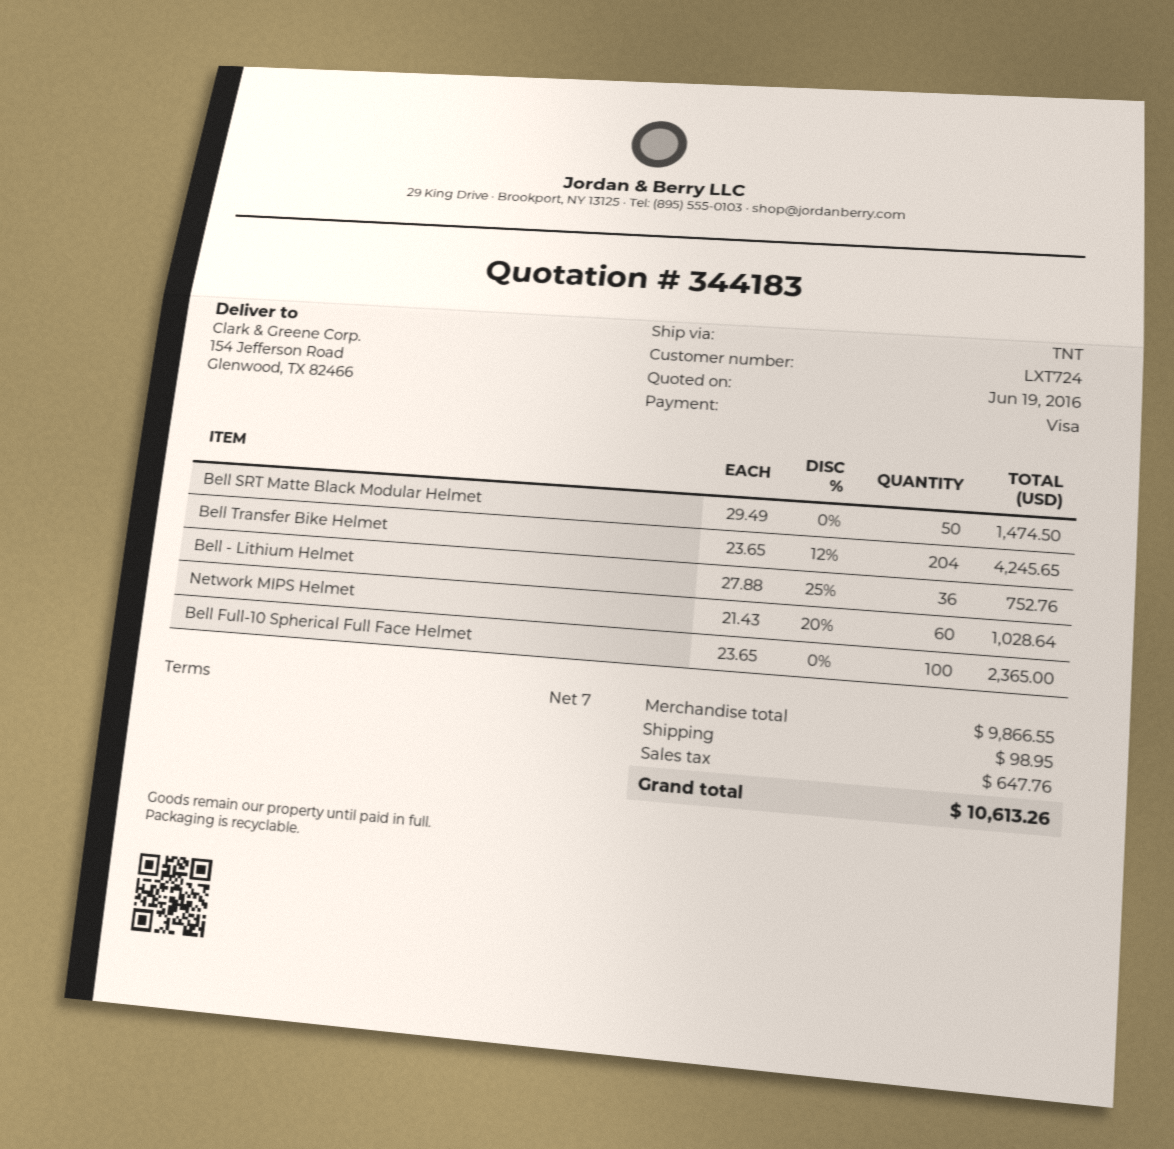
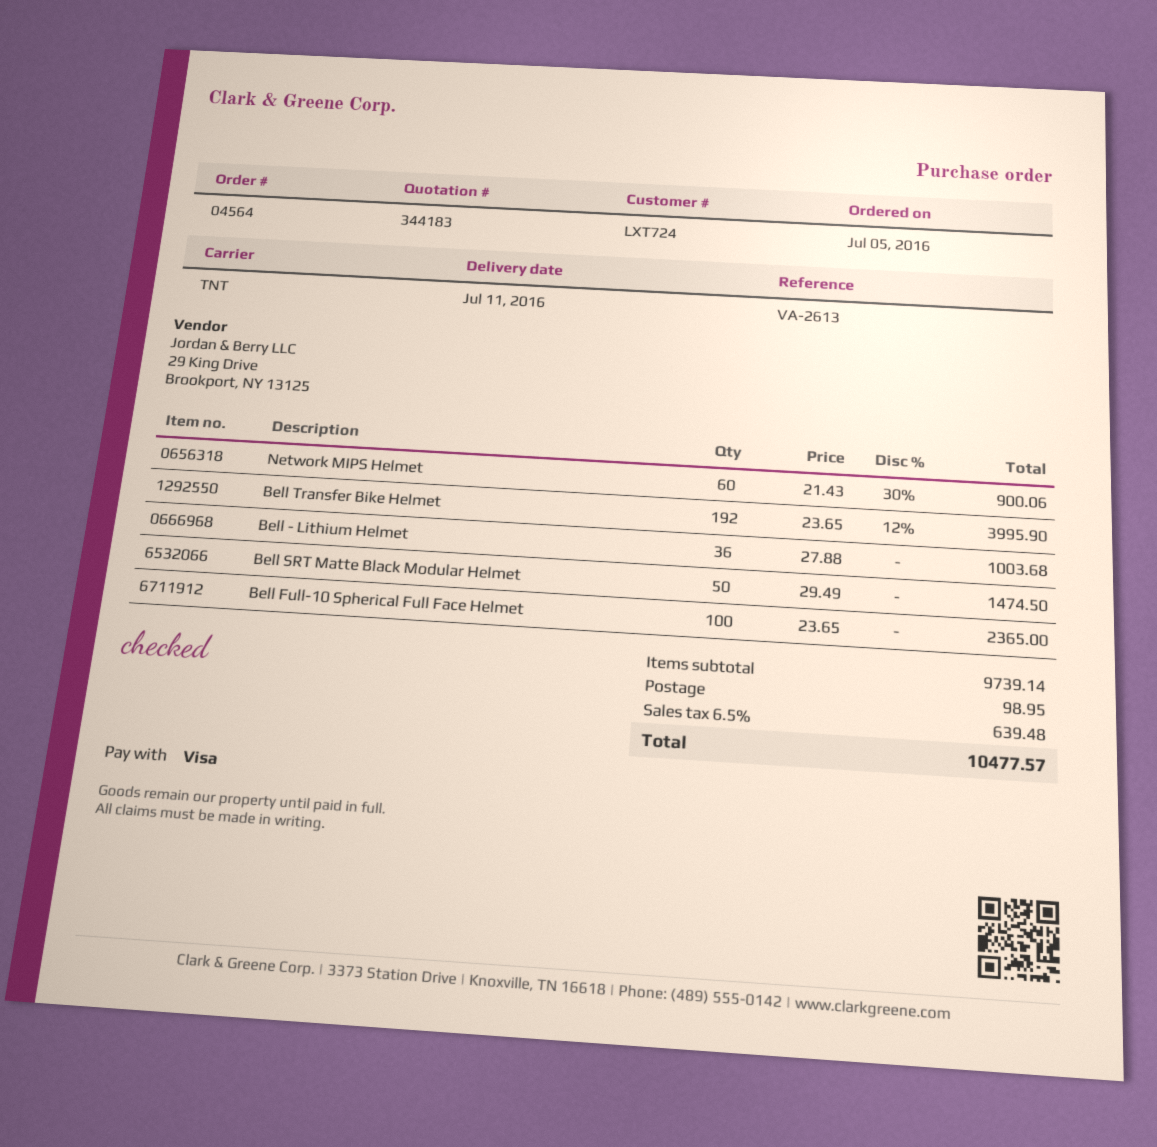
Bell Transfer Bike Helmet: 204 x 23.65 - 12% = 4245.65 -> 192 x 23.65 - 12% = 3995.90
Bell - Lithium Helmet: 36 x 27.88 - 25% = 752.76 -> 36 x 27.88 = 1003.68
Network MIPS Helmet: 60 x 21.43 - 20% = 1028.64 -> 60 x 21.43 - 30% = 900.06
subtotal: 9866.55 -> 9739.14
tax: 647.76 -> 639.48
total: 10613.26 -> 10477.57

